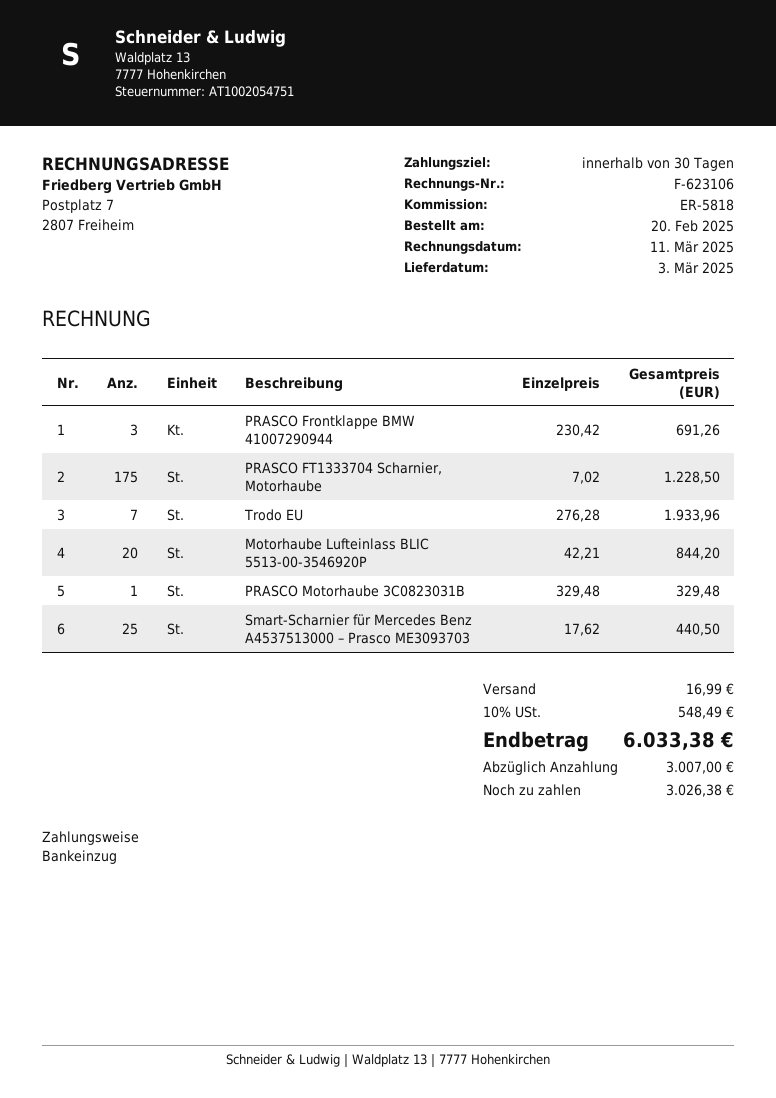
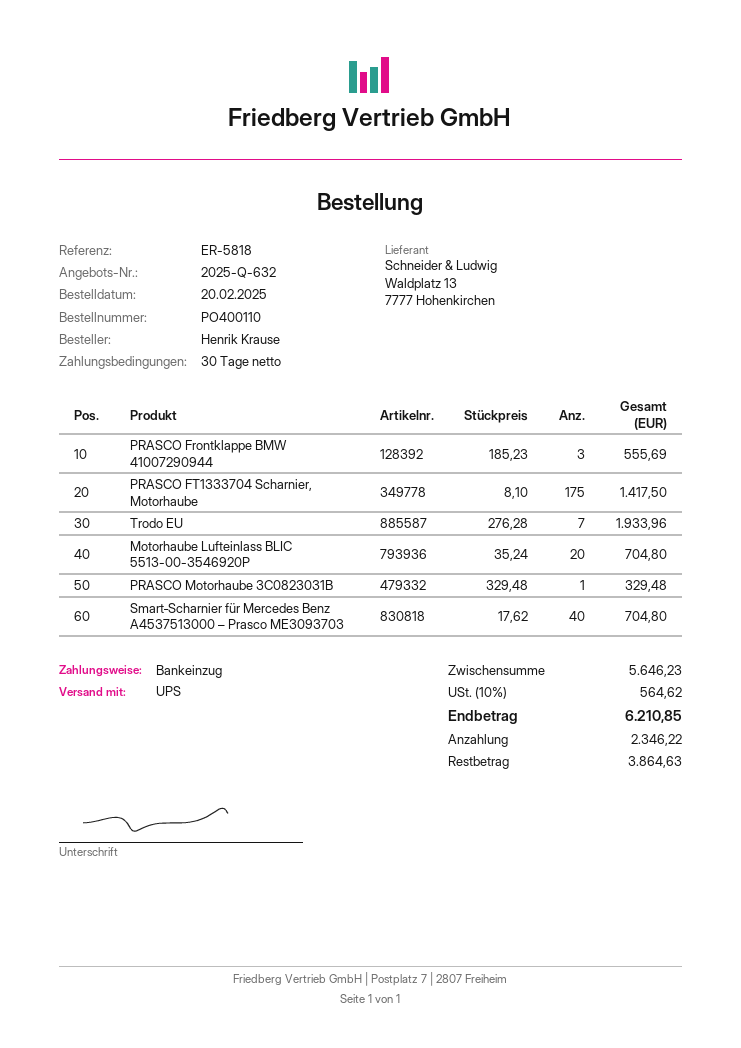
PRASCO Frontklappe BMW 41007290944: 3 x 230.42 = 691.26 -> 3 x 185.23 = 555.69
PRASCO FT1333704 Scharnier, Motorhaube: 175 x 7.02 = 1228.50 -> 175 x 8.10 = 1417.50
Motorhaube Lufteinlass BLIC 5513-00-3546920P: 20 x 42.21 = 844.20 -> 20 x 35.24 = 704.80
Smart‑Scharnier für Mercedes Benz A4537513000 – Prasco ME3093703: 25 x 17.62 = 440.50 -> 40 x 17.62 = 704.80
shipping: 16.99 -> none
tax: 10% = 548.49 -> 10% = 564.62
total: 6033.38 -> 6210.85
deposit: 3007.00 -> 2346.22
balance: 3026.38 -> 3864.63

